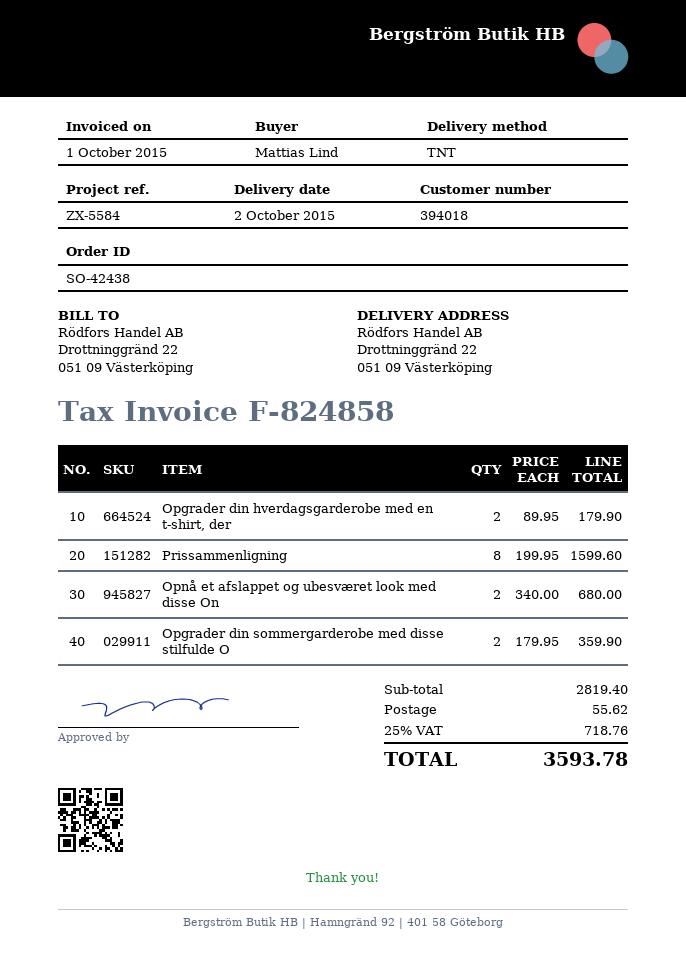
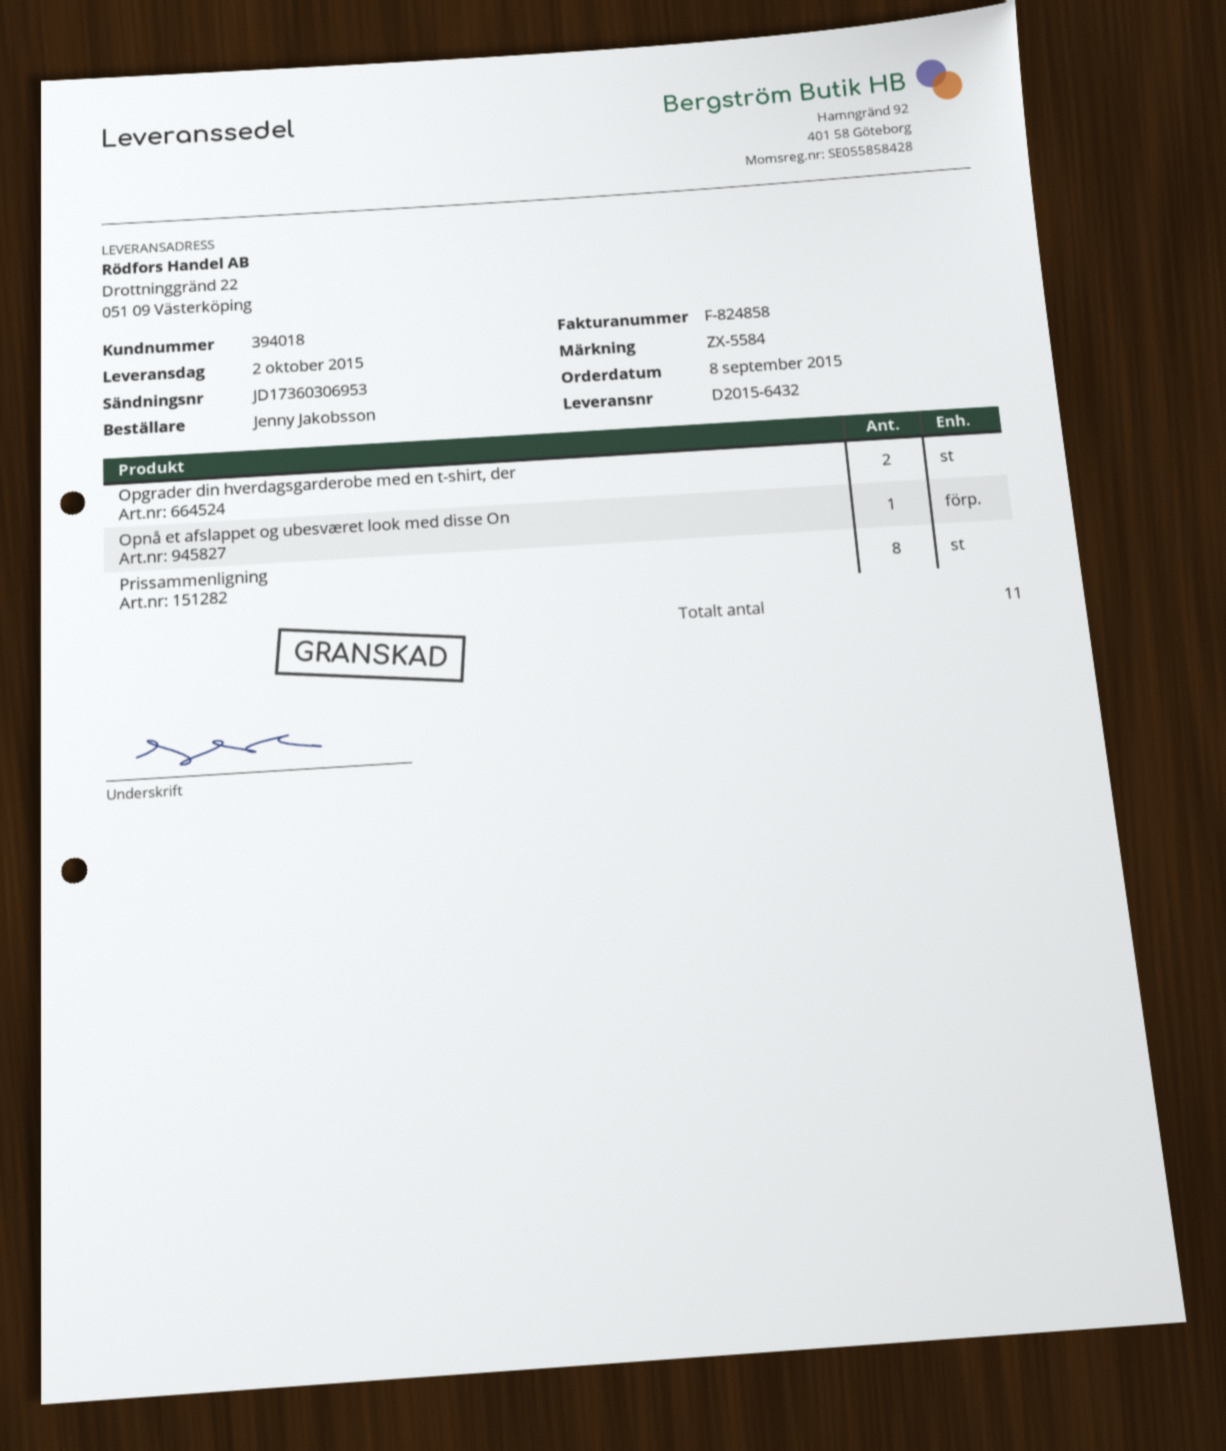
ordered by: Mattias Lind -> Jenny Jakobsson
Opnå et afslappet og ubesværet look med disse On: 2 -> 1
Opgrader din sommergarderobe med disse stilfulde O: 2 -> none

